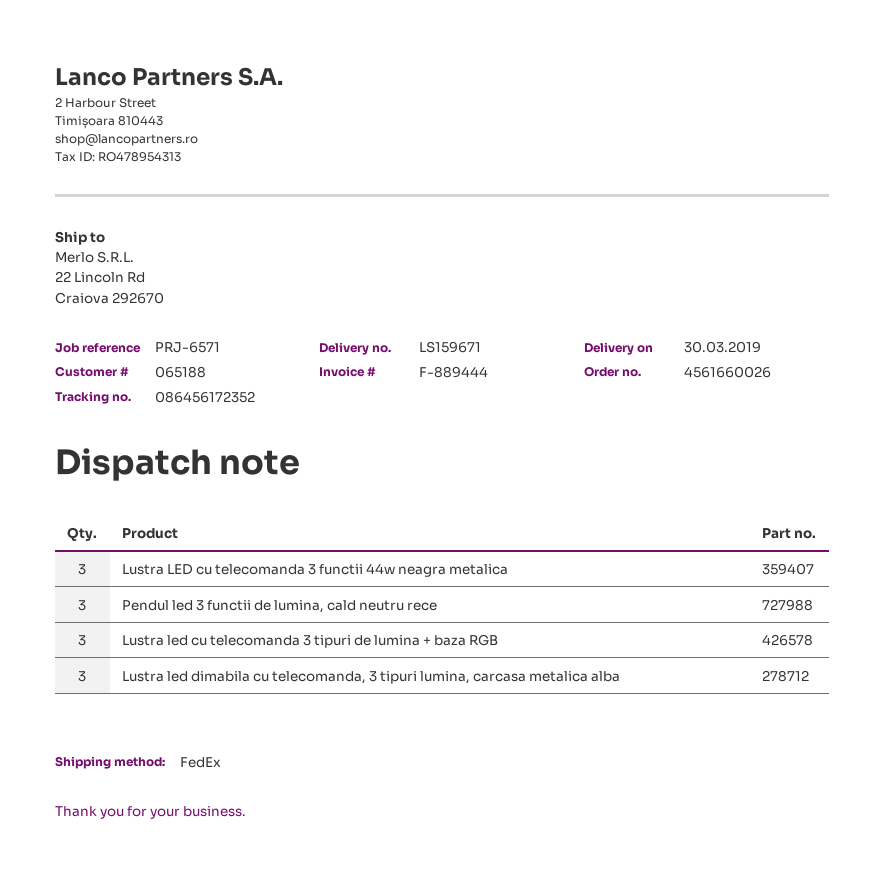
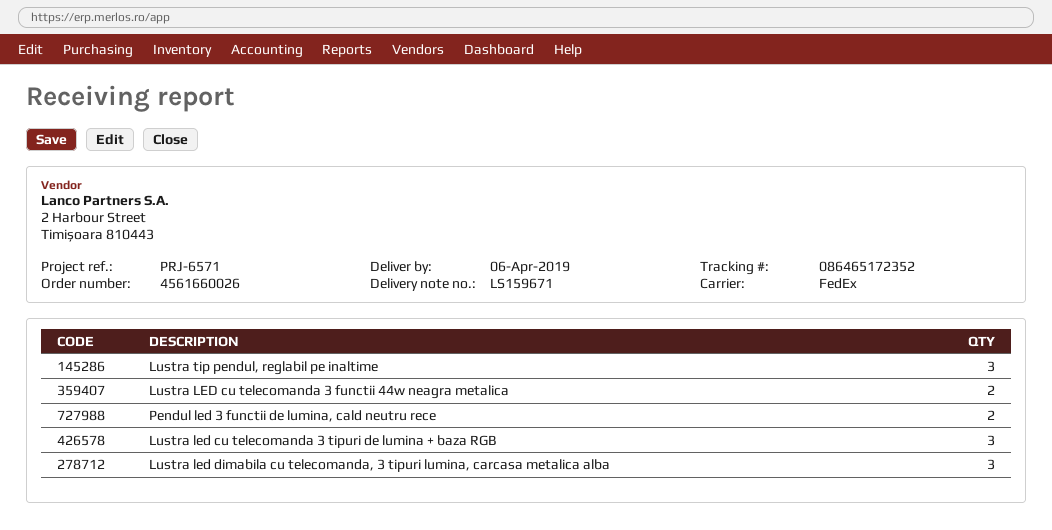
delivery date: 2019-03-30 -> 2019-04-06
tracking number: 086456172352 -> 086465172352
Lustra LED cu telecomanda 3 functii 44w neagra metalica: 3 -> 2
Pendul led 3 functii de lumina, cald neutru rece: 3 -> 2
Lustra tip pendul, reglabil pe inaltime: none -> 3

